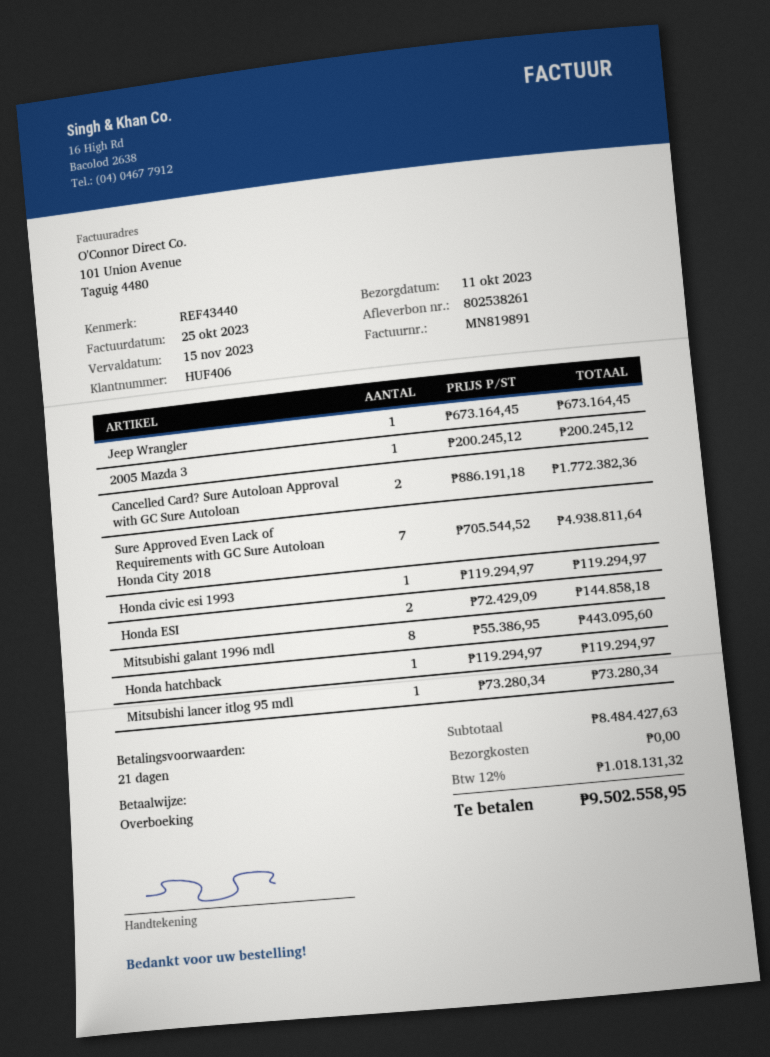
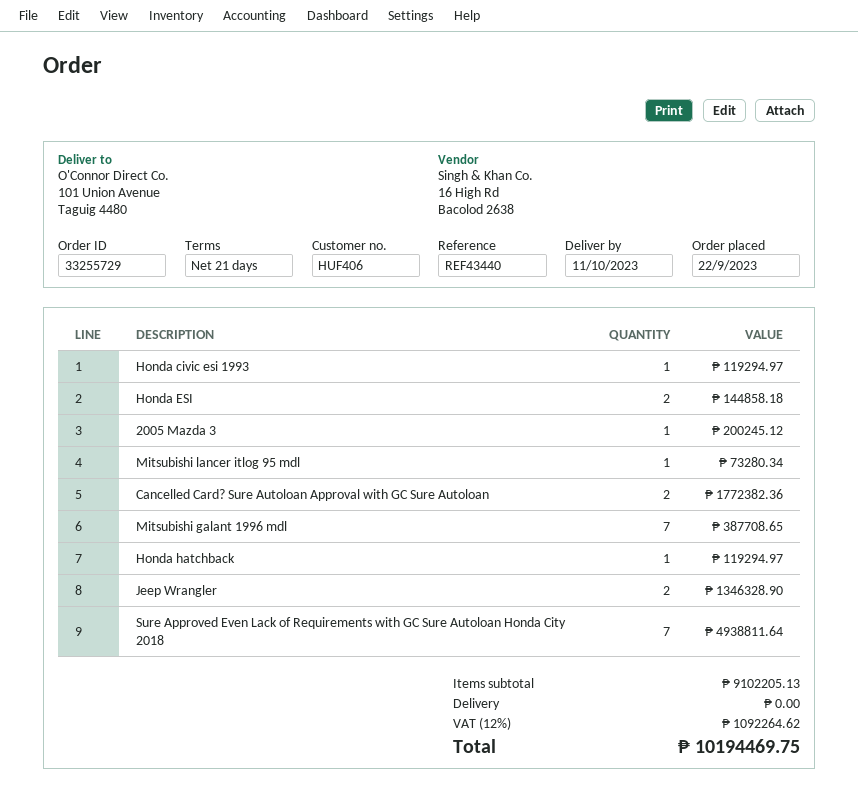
Jeep Wrangler: 1 for 673164.45 -> 2 for 1346328.90
Mitsubishi galant 1996 mdl: 8 for 443095.60 -> 7 for 387708.65
subtotal: 8484427.63 -> 9102205.13
tax: 12% = 1018131.32 -> 12% = 1092264.62
total: 9502558.95 -> 10194469.75

